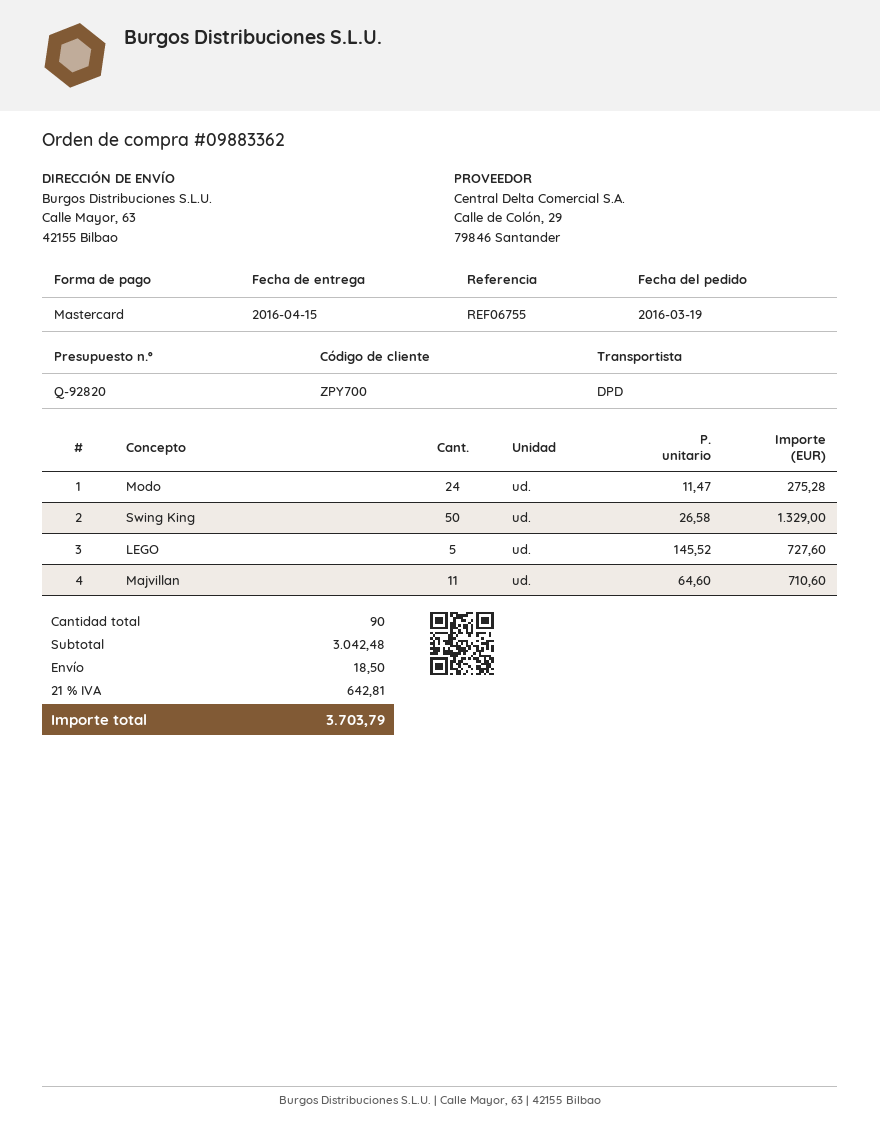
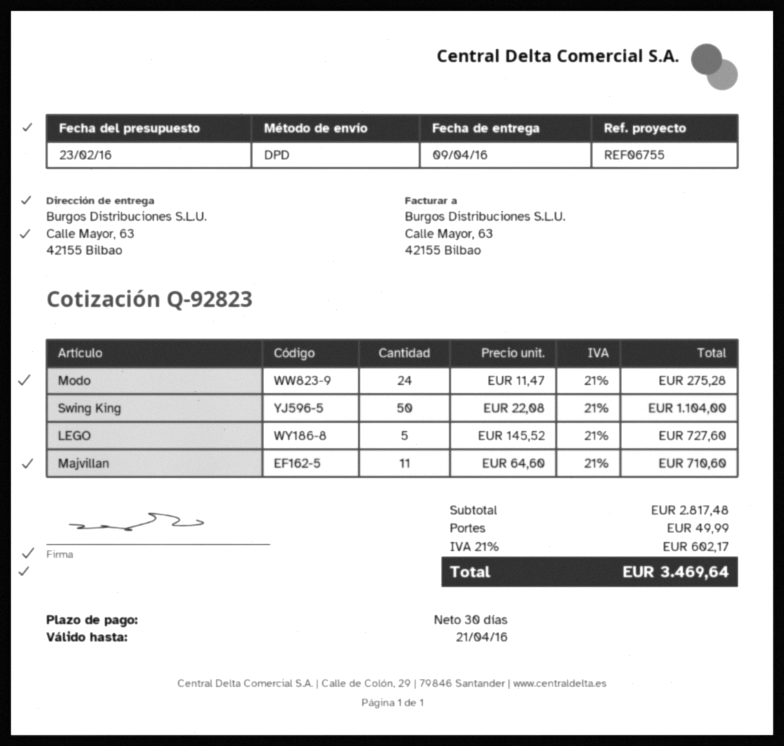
quote number: Q-92820 -> Q-92823
delivery date: 2016-04-15 -> 2016-04-09
Swing King: 50 x 26.58 = 1329.00 -> 50 x 22.08 = 1104.00
subtotal: 3042.48 -> 2817.48
shipping: 18.50 -> 49.99
tax: 21% = 642.81 -> 21% = 602.17
total: 3703.79 -> 3469.64

